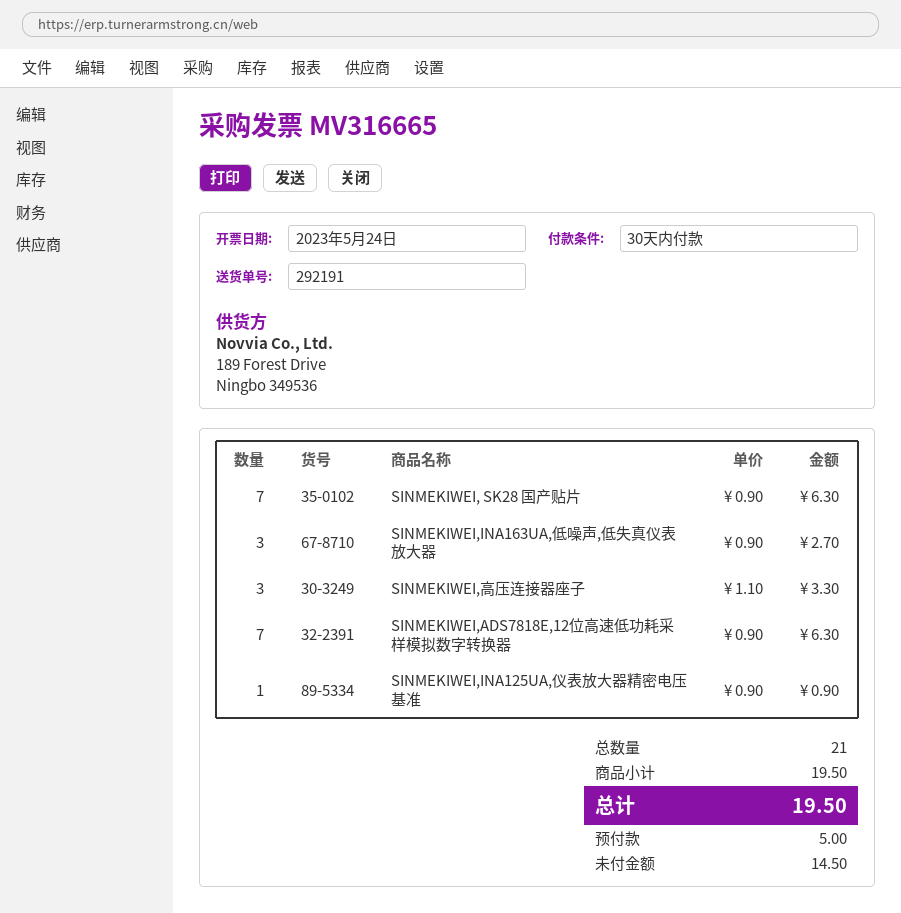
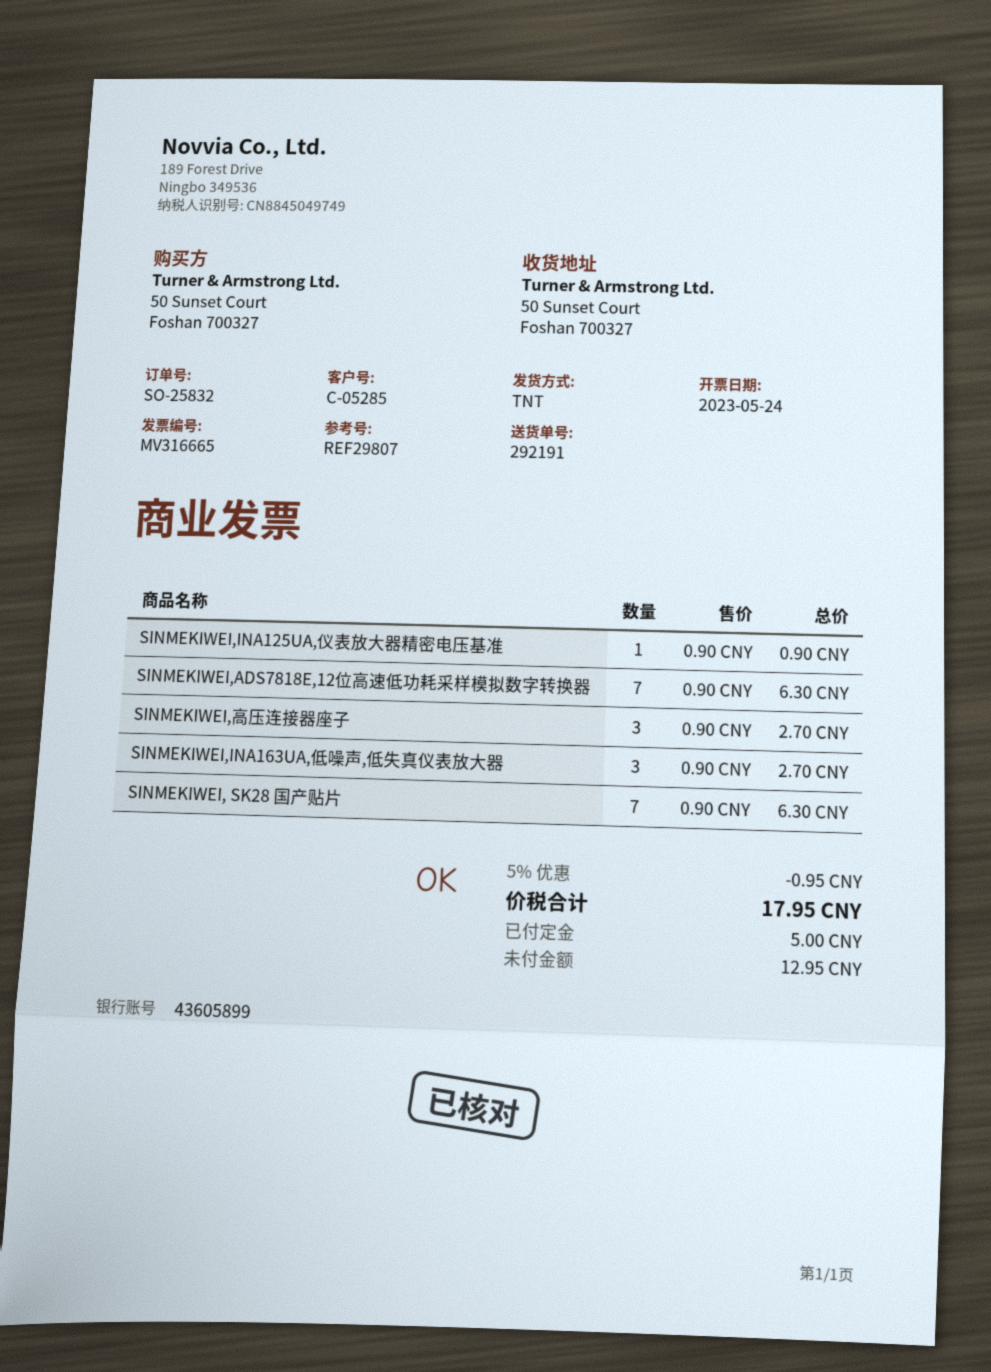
SINMEKIWEI,高压连接器座子: 3 x 1.10 = 3.30 -> 3 x 0.90 = 2.70
discount: none -> 5% = 0.95
total: 19.50 -> 17.95
balance: 14.50 -> 12.95

